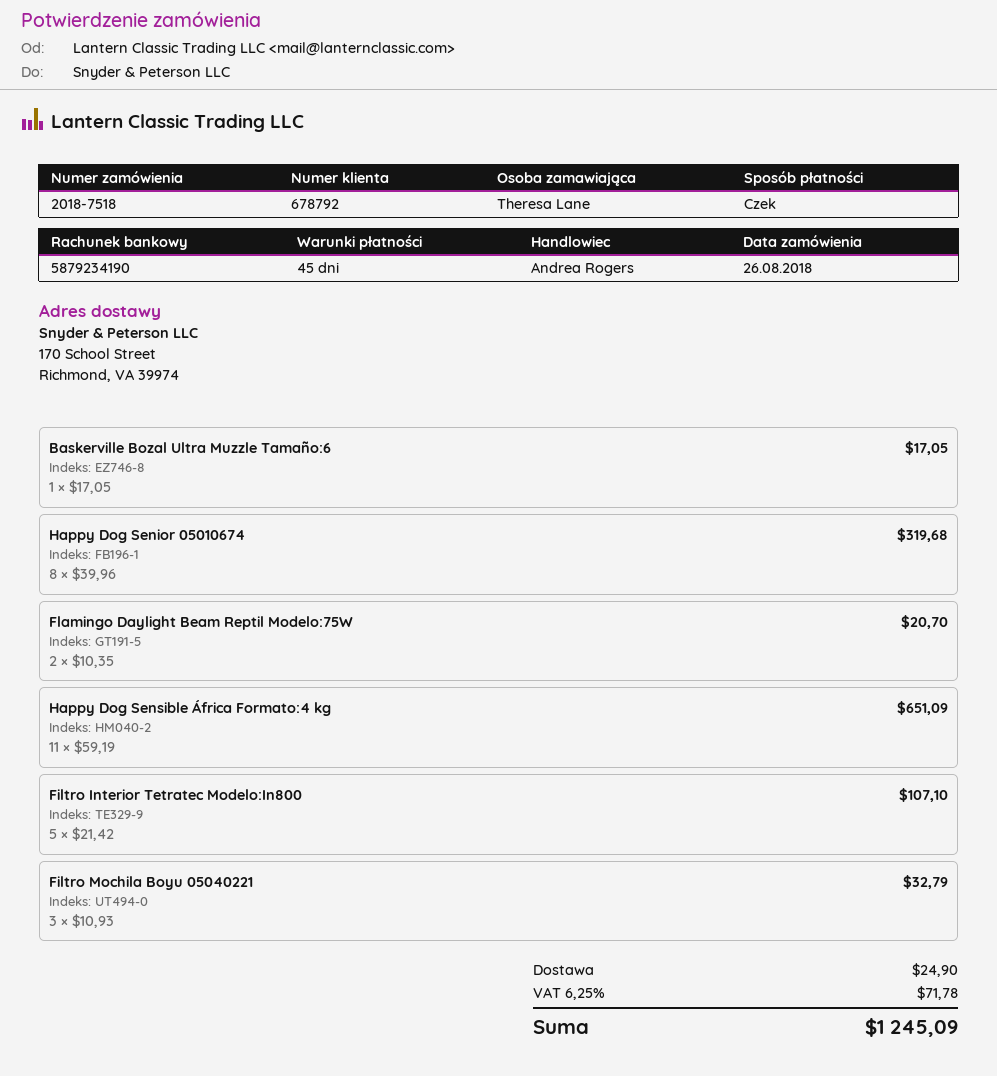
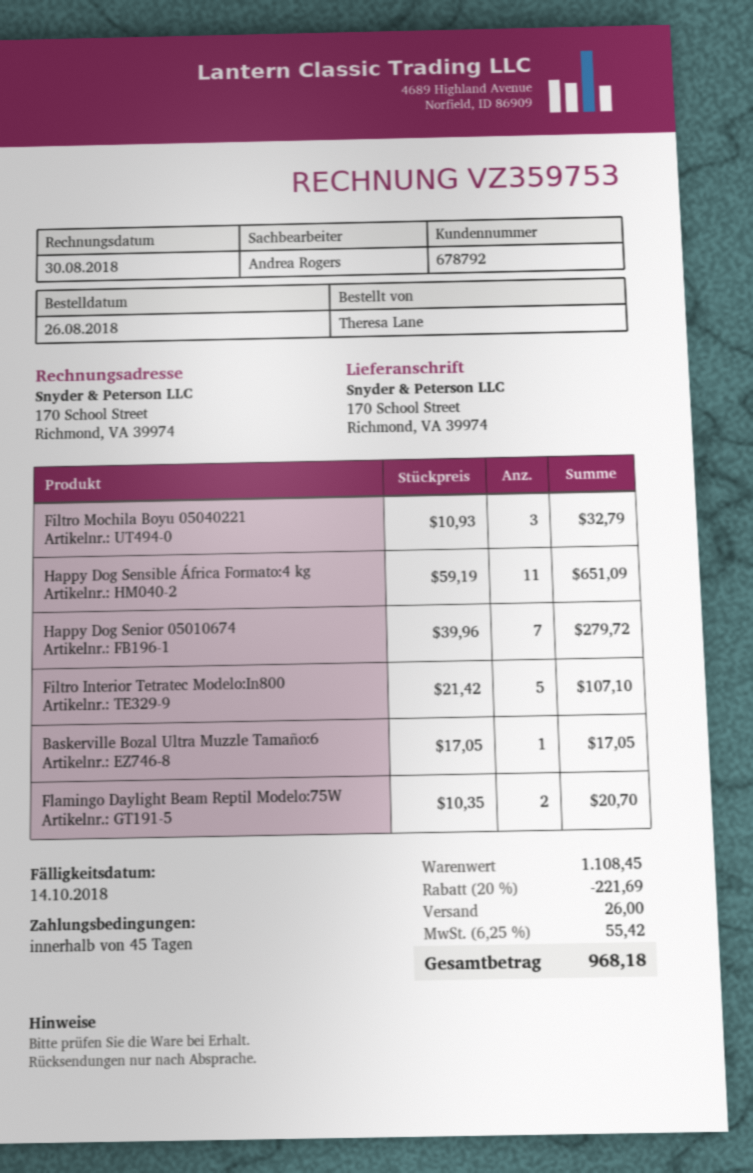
Happy Dog Senior 05010674: 8 x 39.96 = 319.68 -> 7 x 39.96 = 279.72
discount: none -> 20% = 221.69
shipping: 24.90 -> 26.00
tax: 6.25% = 71.78 -> 6.25% = 55.42
total: 1245.09 -> 968.18

